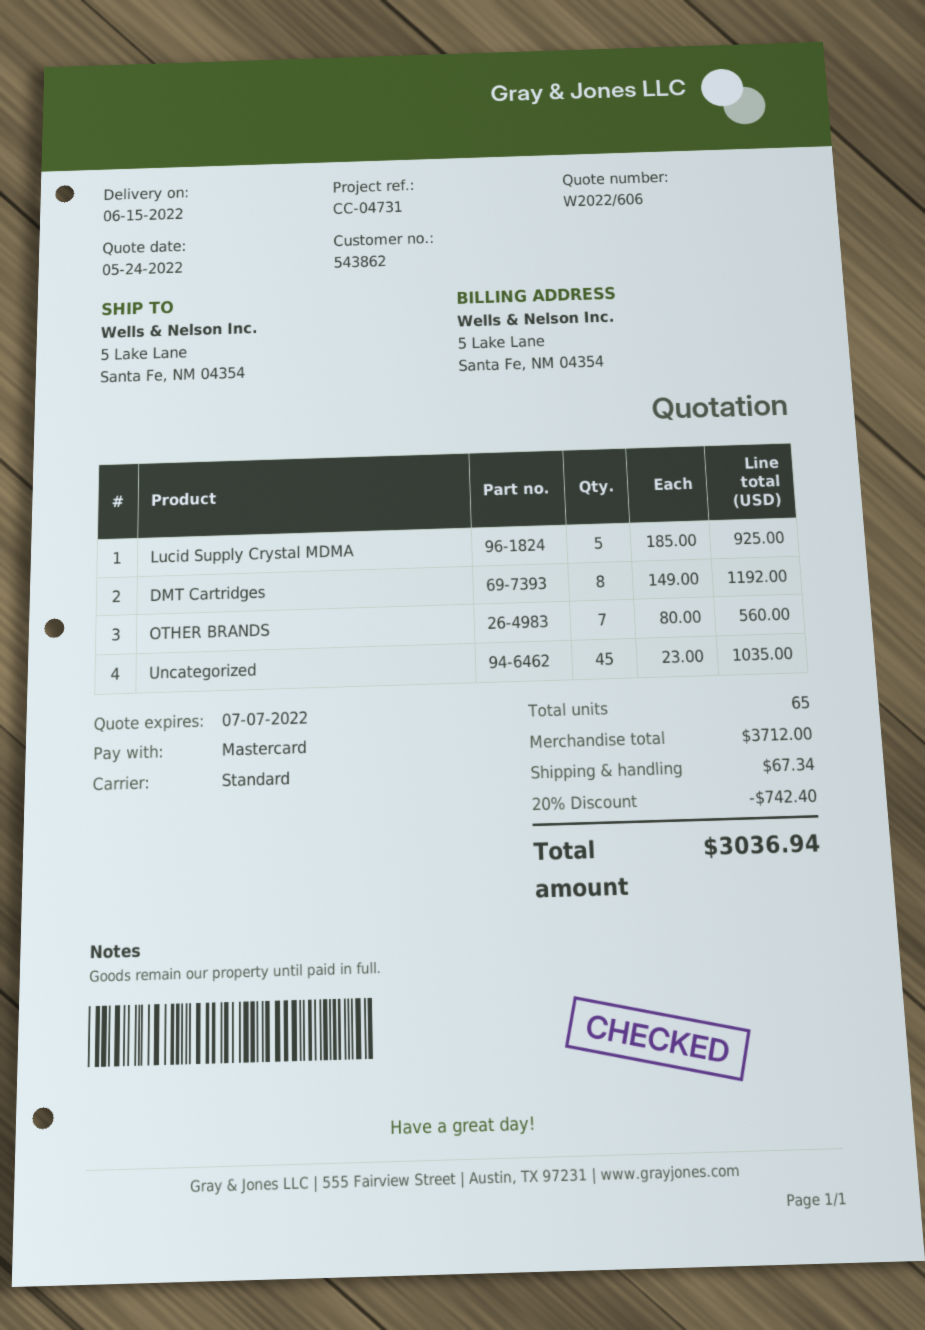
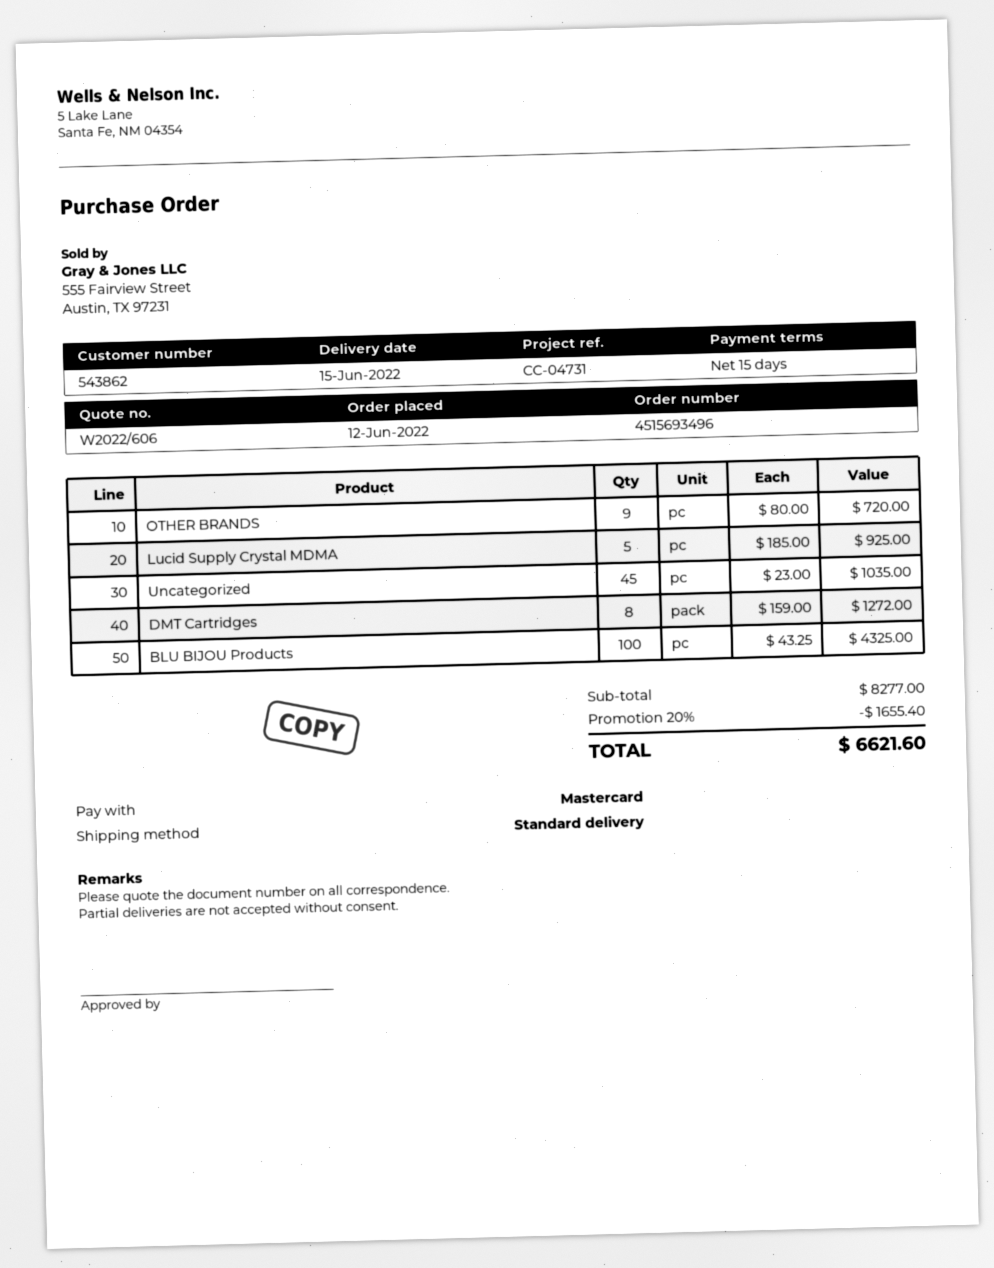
DMT Cartridges: 8 x 149.00 = 1192.00 -> 8 x 159.00 = 1272.00
OTHER BRANDS: 7 x 80.00 = 560.00 -> 9 x 80.00 = 720.00
BLU BIJOU Products: none -> 100 x 43.25 = 4325.00
subtotal: 3712.00 -> 8277.00
discount: 20% = 742.40 -> 20% = 1655.40
shipping: 67.34 -> none
total: 3036.94 -> 6621.60

